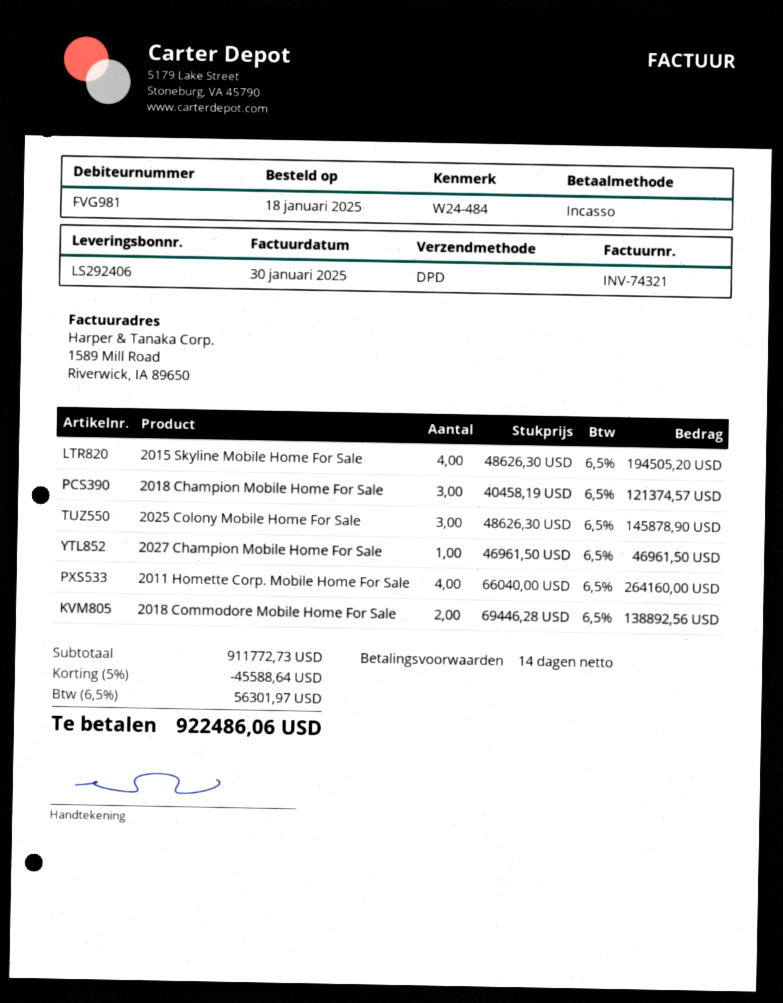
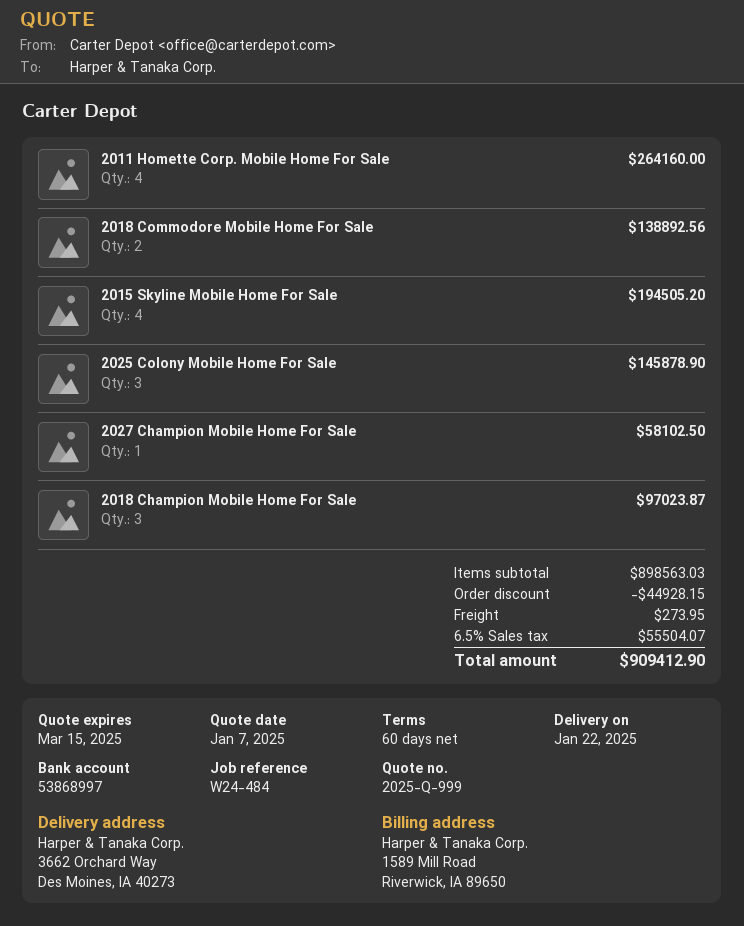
payment terms: 14 days -> 60 days
2018 Champion Mobile Home For Sale: 3 for 121374.57 -> 3 for 97023.87
2027 Champion Mobile Home For Sale: 1 for 46961.50 -> 1 for 58102.50
subtotal: 911772.73 -> 898563.03
discount: 45588.64 -> 44928.15
shipping: none -> 273.95
tax: 6.5% = 56301.97 -> 6.5% = 55504.07
total: 922486.06 -> 909412.90

